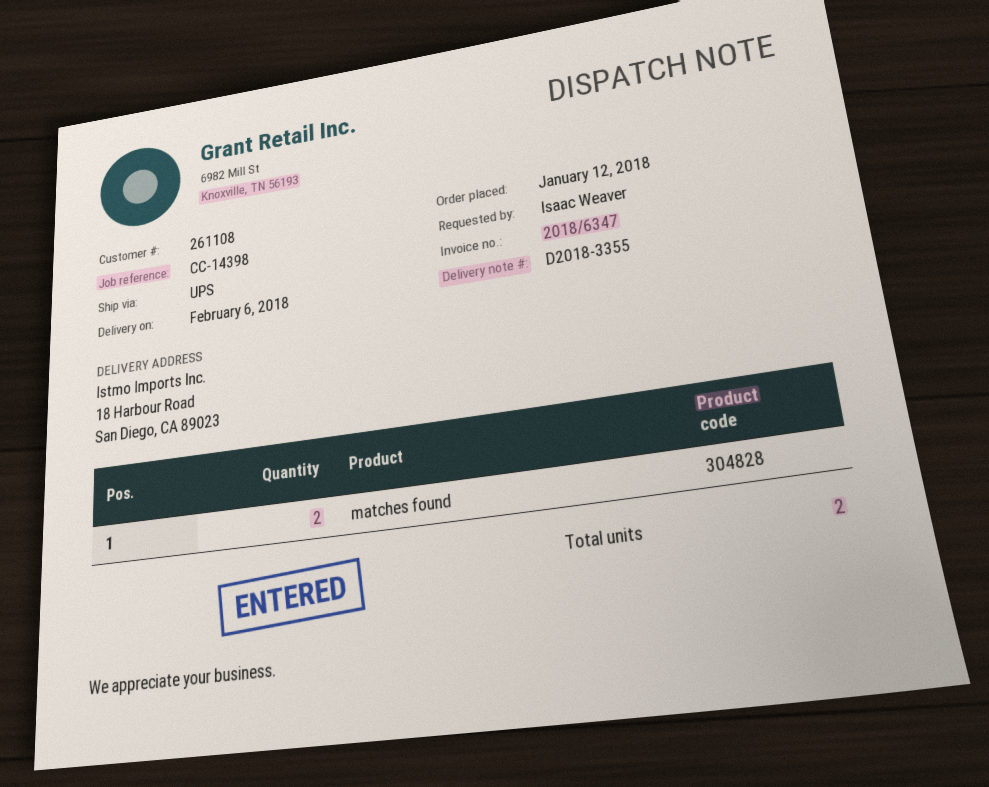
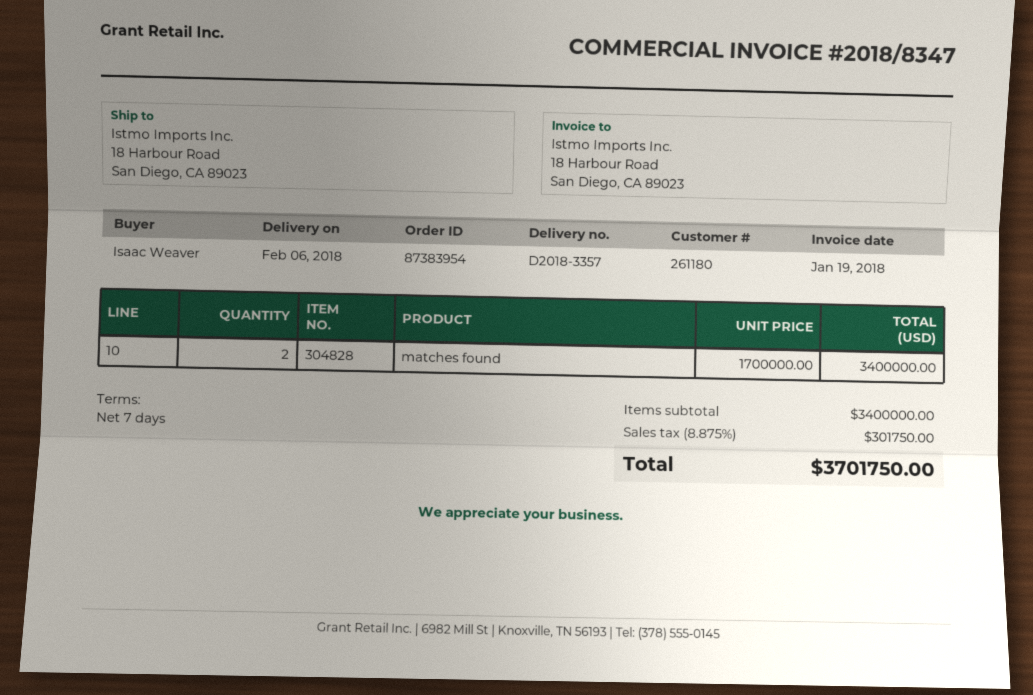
delivery note number: D2018-3355 -> D2018-3357
invoice number: 2018/6347 -> 2018/8347
customer number: 261108 -> 261180

